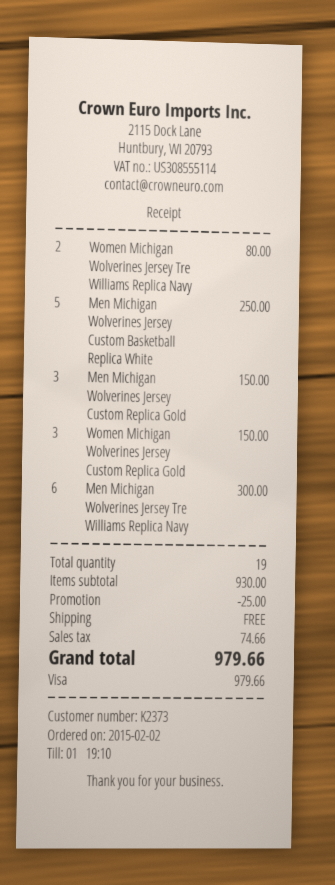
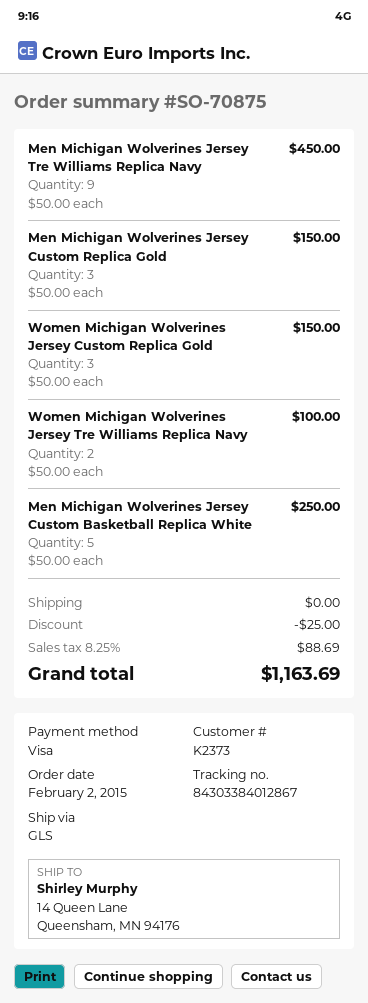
Women Michigan Wolverines Jersey Tre Williams Replica Navy: 2 for 80.00 -> 2 for 100.00
Men Michigan Wolverines Jersey Tre Williams Replica Navy: 6 for 300.00 -> 9 for 450.00
tax: 74.66 -> 88.69
total: 979.66 -> 1163.69

